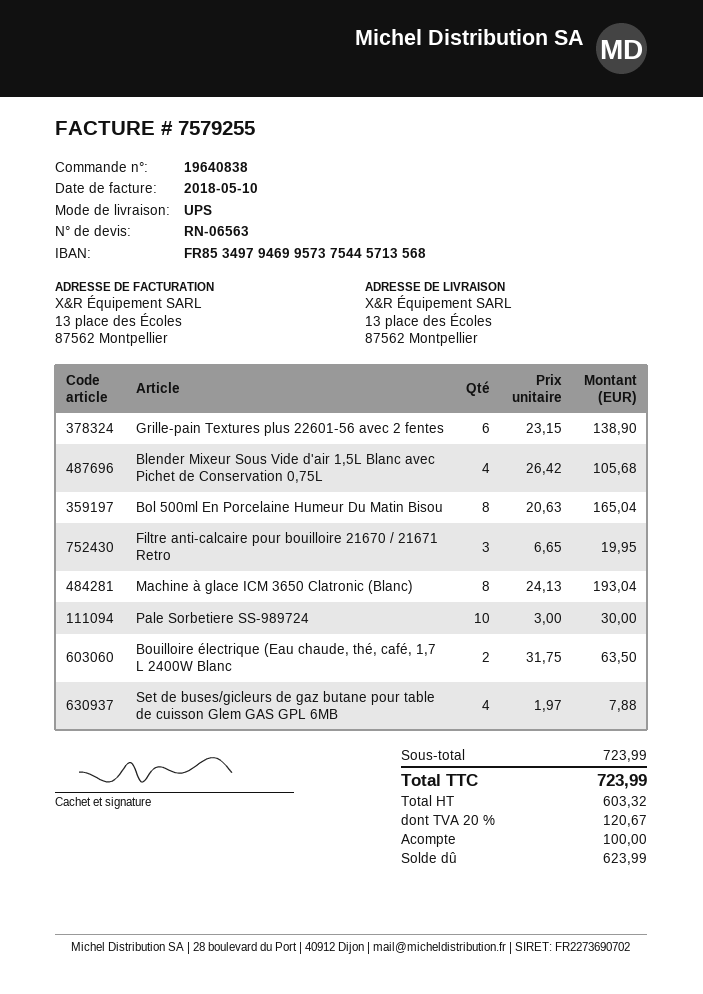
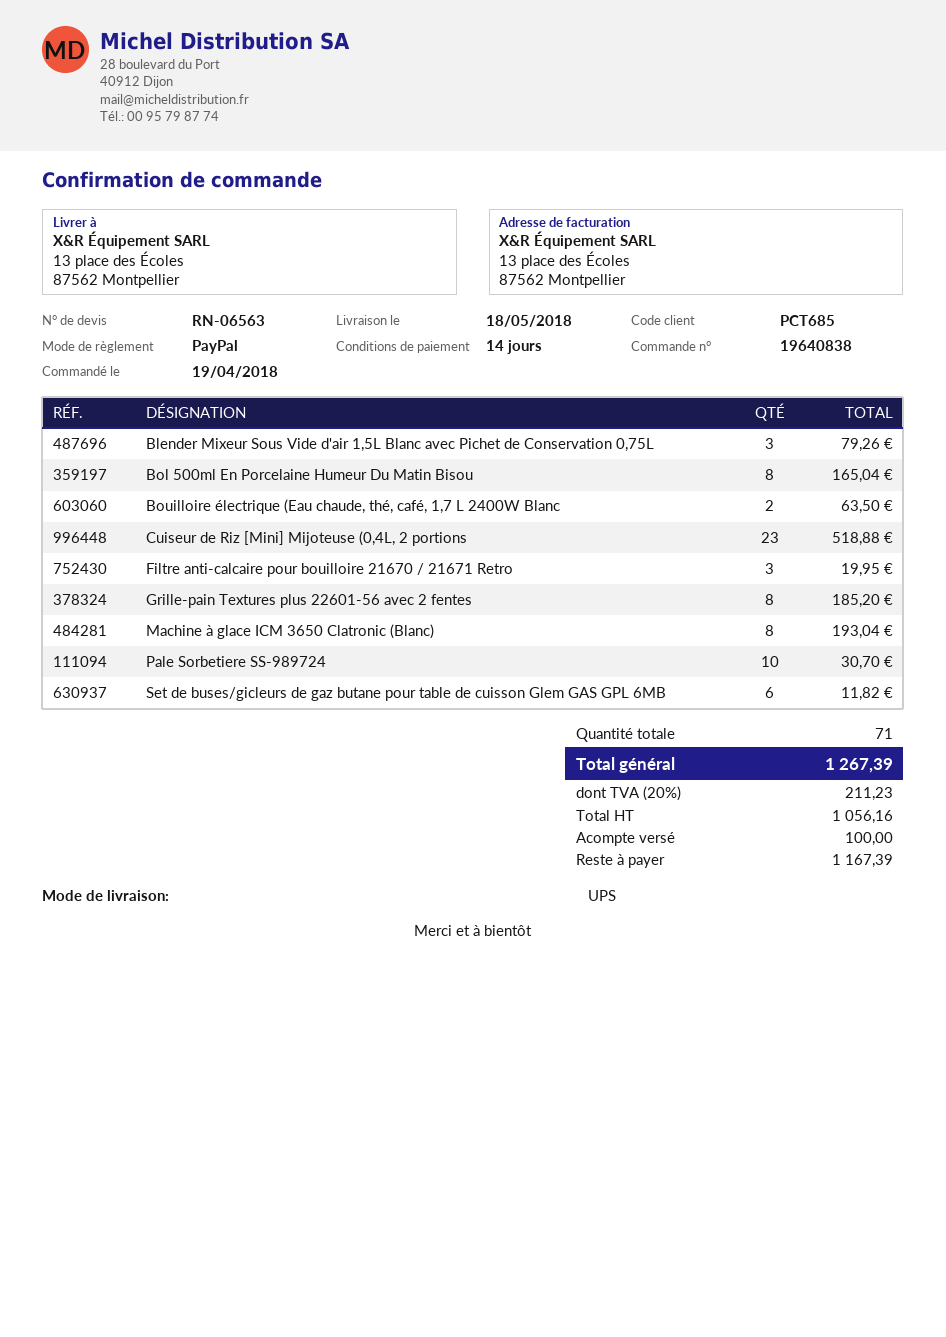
Grille-pain Textures plus 22601-56 avec 2 fentes: 6 for 138.90 -> 8 for 185.20
Blender Mixeur Sous Vide d'air 1,5L Blanc avec Pichet de Conservation 0,75L: 4 for 105.68 -> 3 for 79.26
Pale Sorbetiere SS-989724: 10 for 30.00 -> 10 for 30.70
Set de buses/gicleurs de gaz butane pour table de cuisson Glem GAS GPL 6MB: 4 for 7.88 -> 6 for 11.82
Cuiseur de Riz [Mini] Mijoteuse (0,4L, 2 portions: none -> 23 for 518.88
net: 603.32 -> 1056.16
tax: 20% = 120.67 -> 20% = 211.23
total: 723.99 -> 1267.39
balance: 623.99 -> 1167.39

